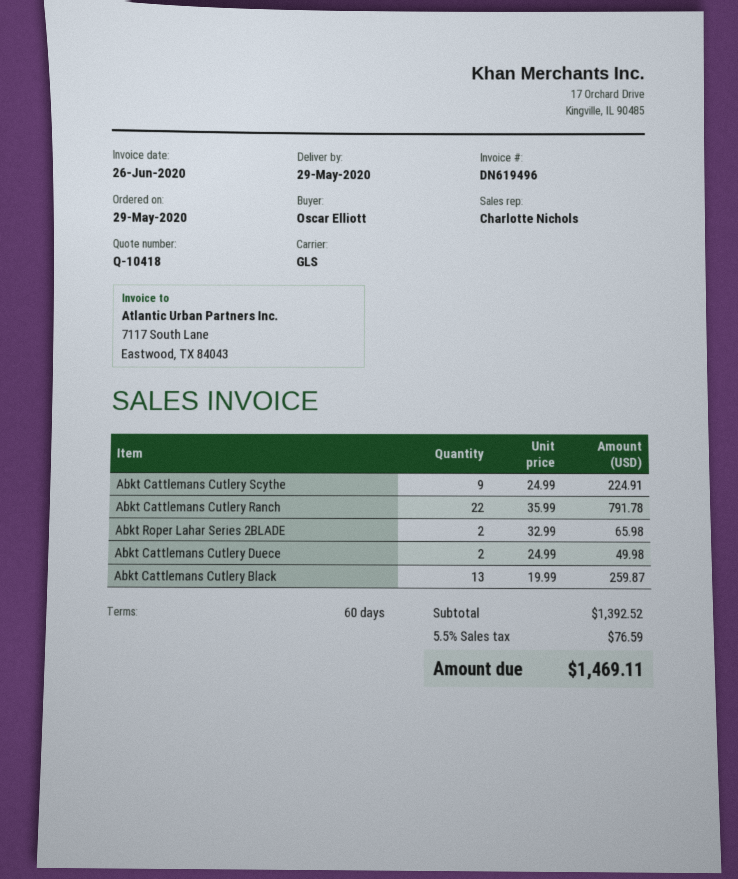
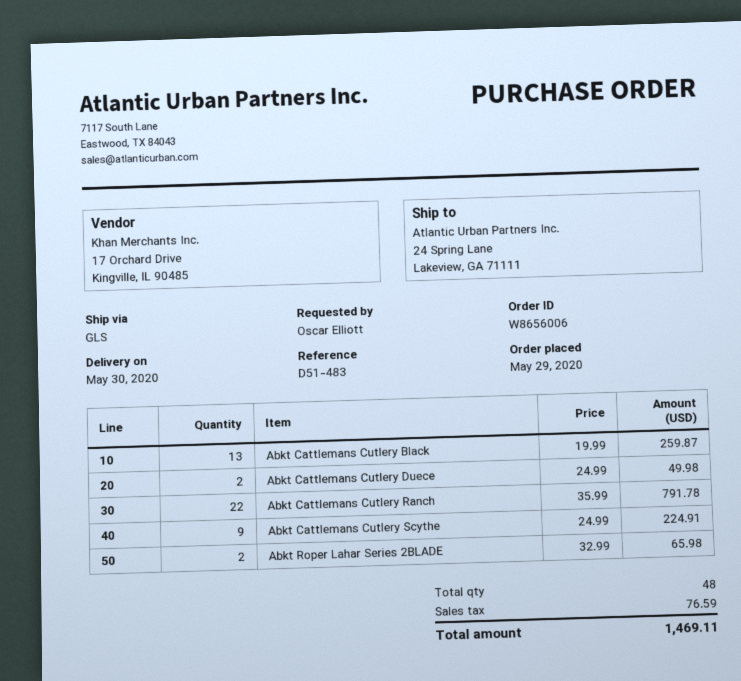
delivery date: 2020-05-29 -> 2020-05-30

